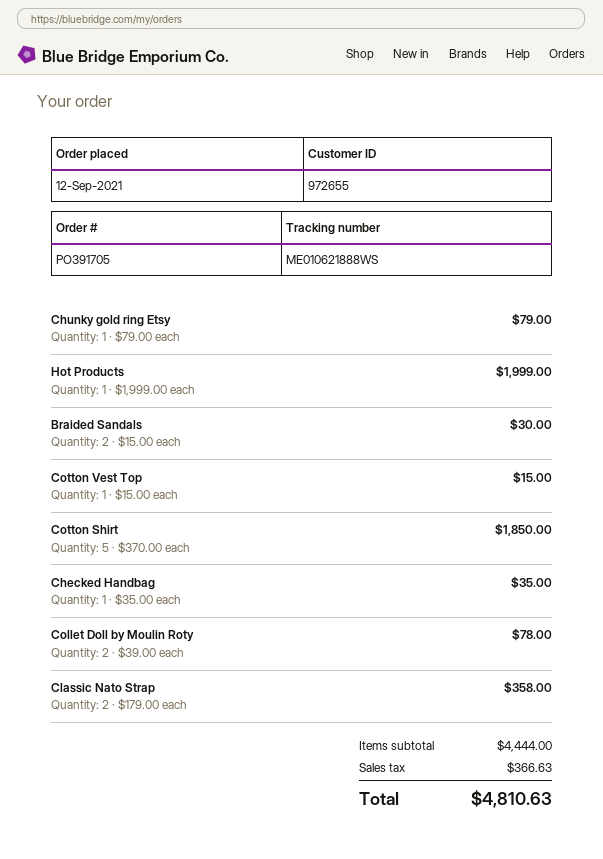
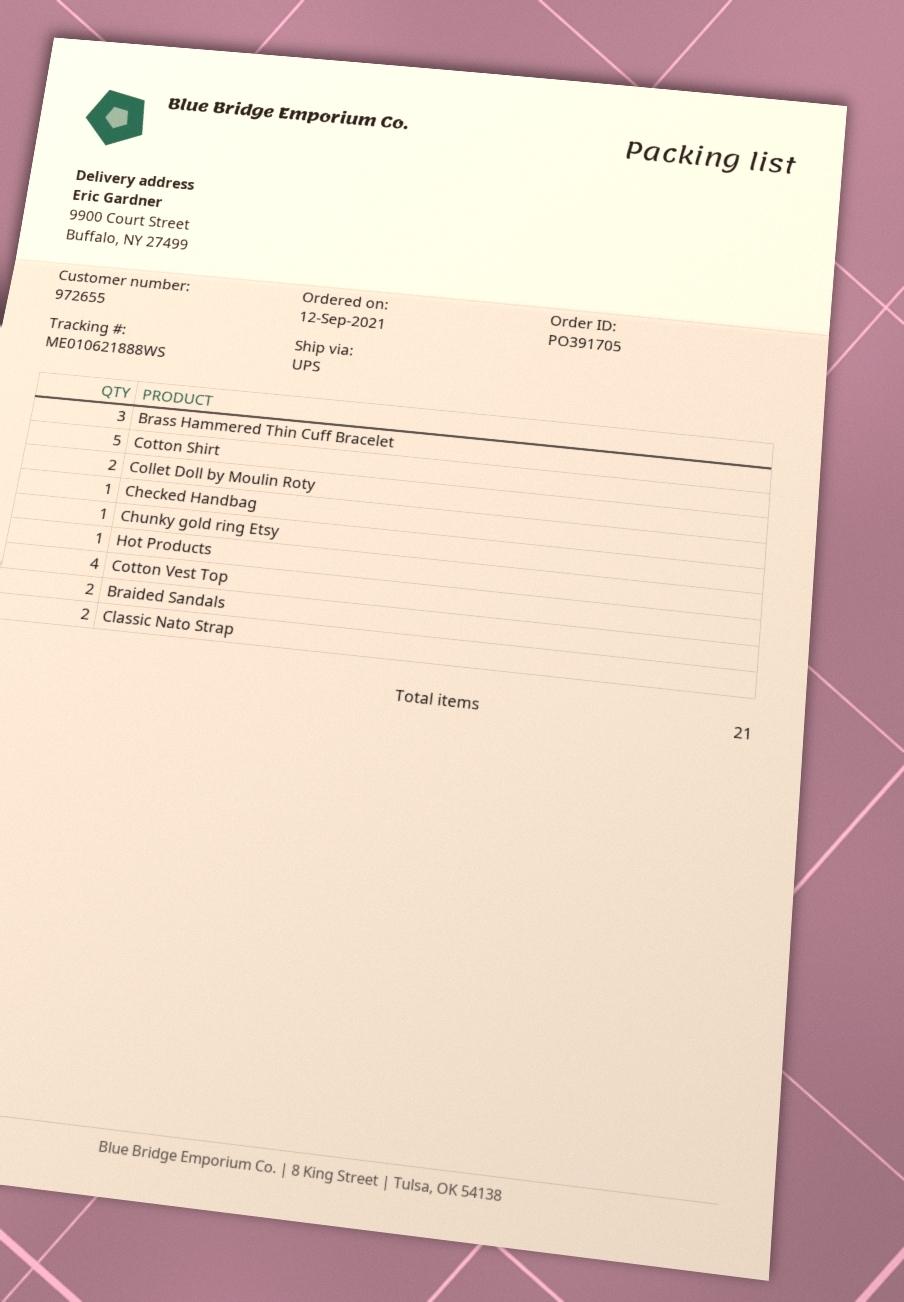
Cotton Vest Top: 1 -> 4
Brass Hammered Thin Cuff Bracelet: none -> 3

